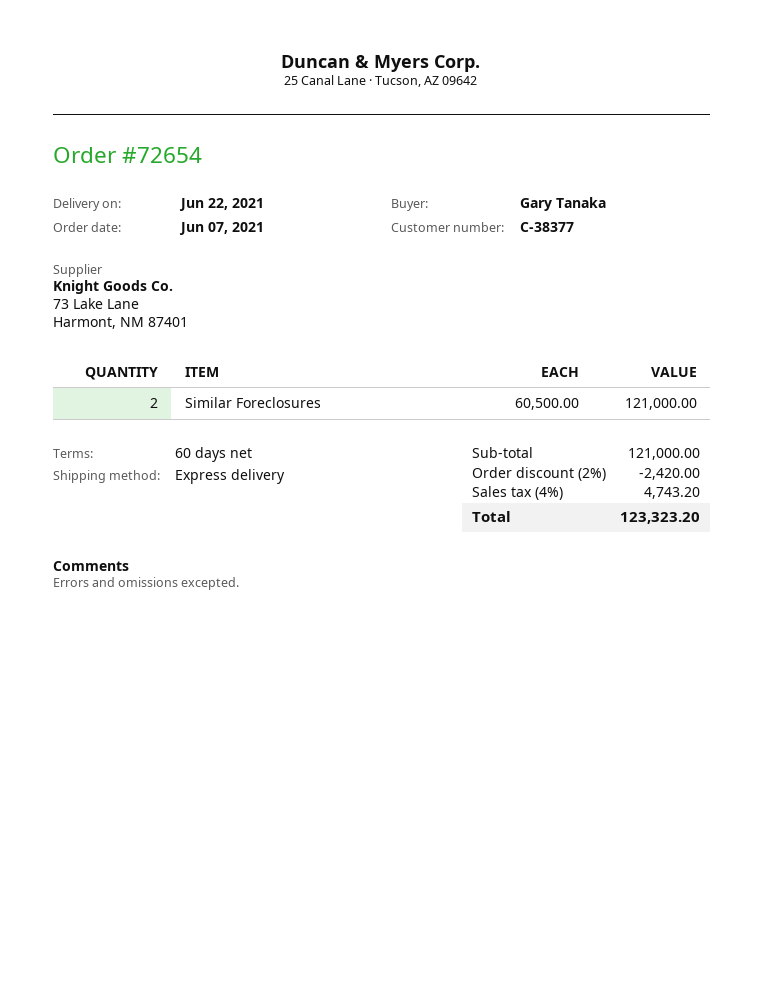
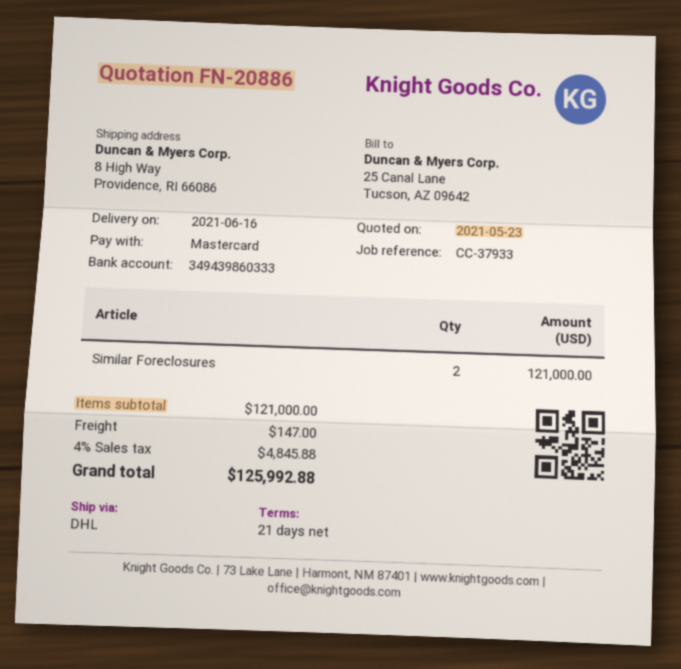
delivery date: 2021-06-22 -> 2021-06-16
payment terms: 60 days -> 21 days
shipping method: express -> DHL
discount: 2% = 2420.00 -> none
shipping: none -> 147.00
tax: 4% = 4743.20 -> 4% = 4845.88
total: 123323.20 -> 125992.88

